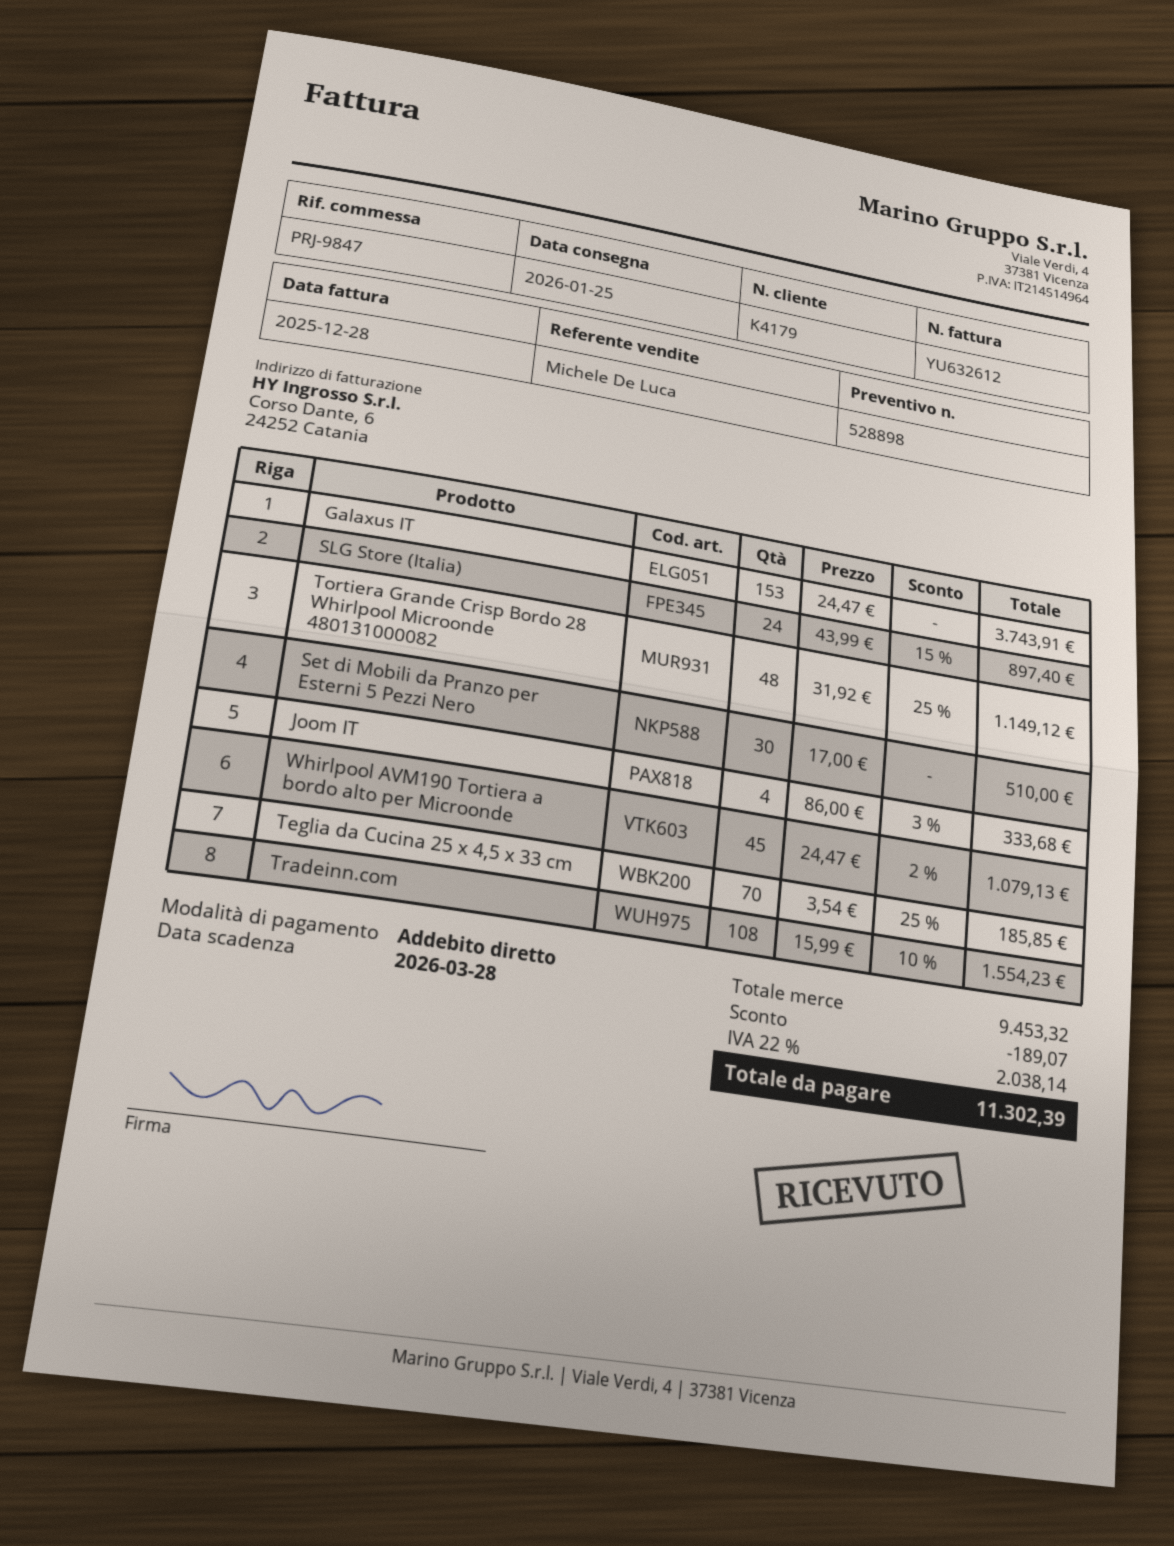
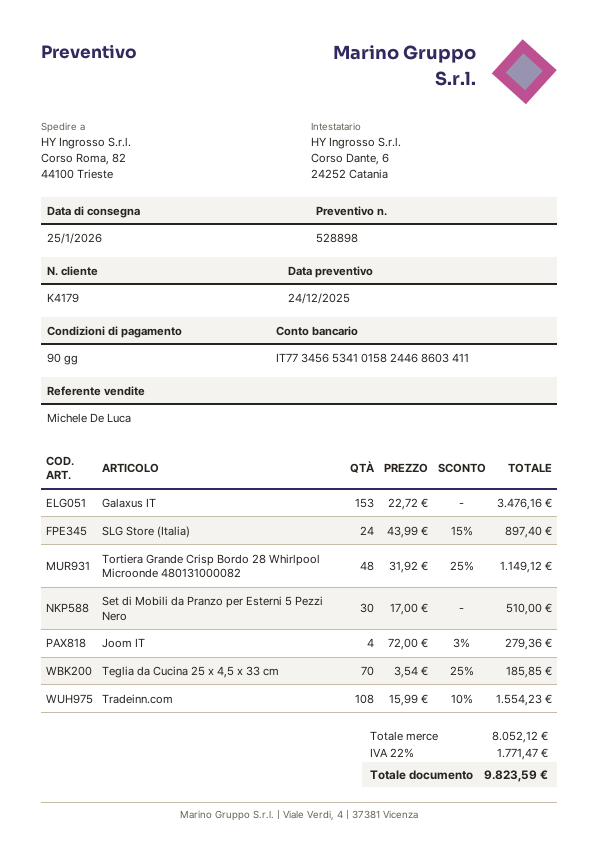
Galaxus IT: 153 x 24.47 = 3743.91 -> 153 x 22.72 = 3476.16
Joom IT: 4 x 86.00 - 3% = 333.68 -> 4 x 72.00 - 3% = 279.36
Whirlpool AVM190 Tortiera a bordo alto per Microonde: 45 x 24.47 - 2% = 1079.13 -> none
subtotal: 9453.32 -> 8052.12
discount: 189.07 -> none
tax: 22% = 2038.14 -> 22% = 1771.47
total: 11302.39 -> 9823.59

